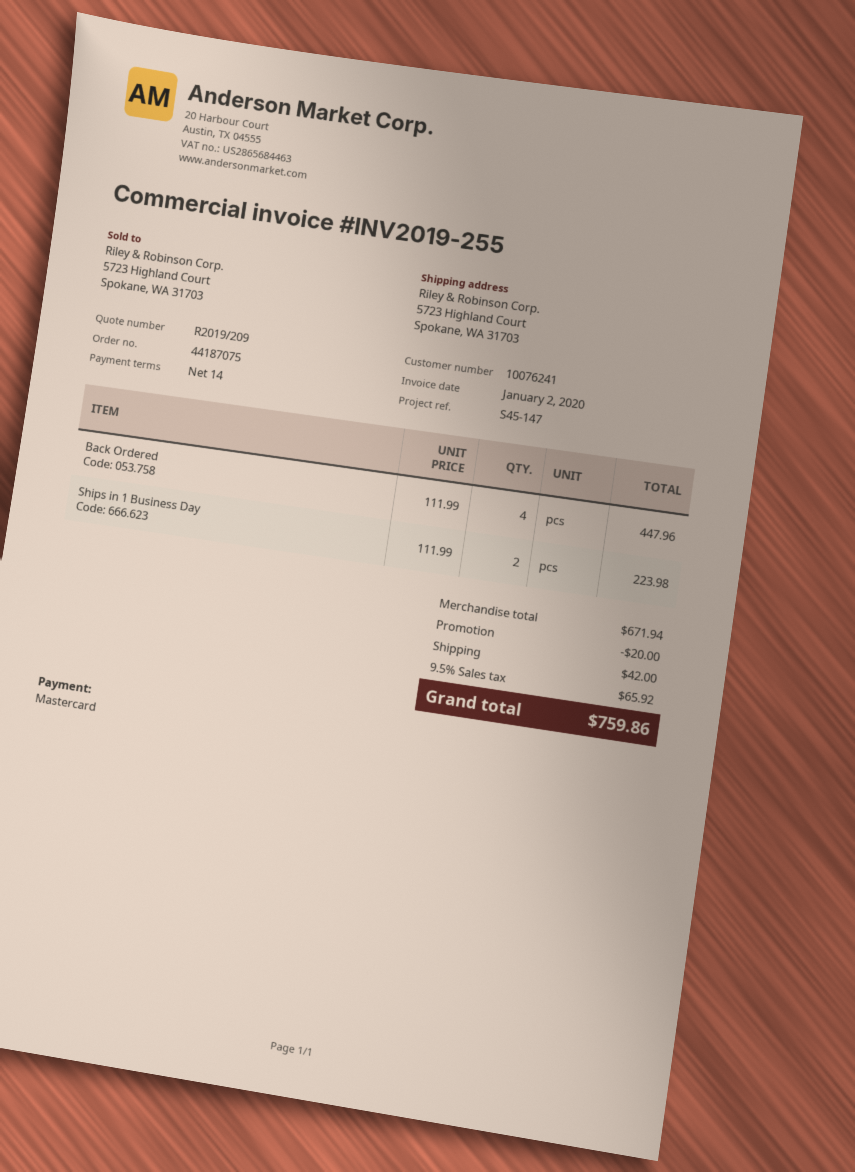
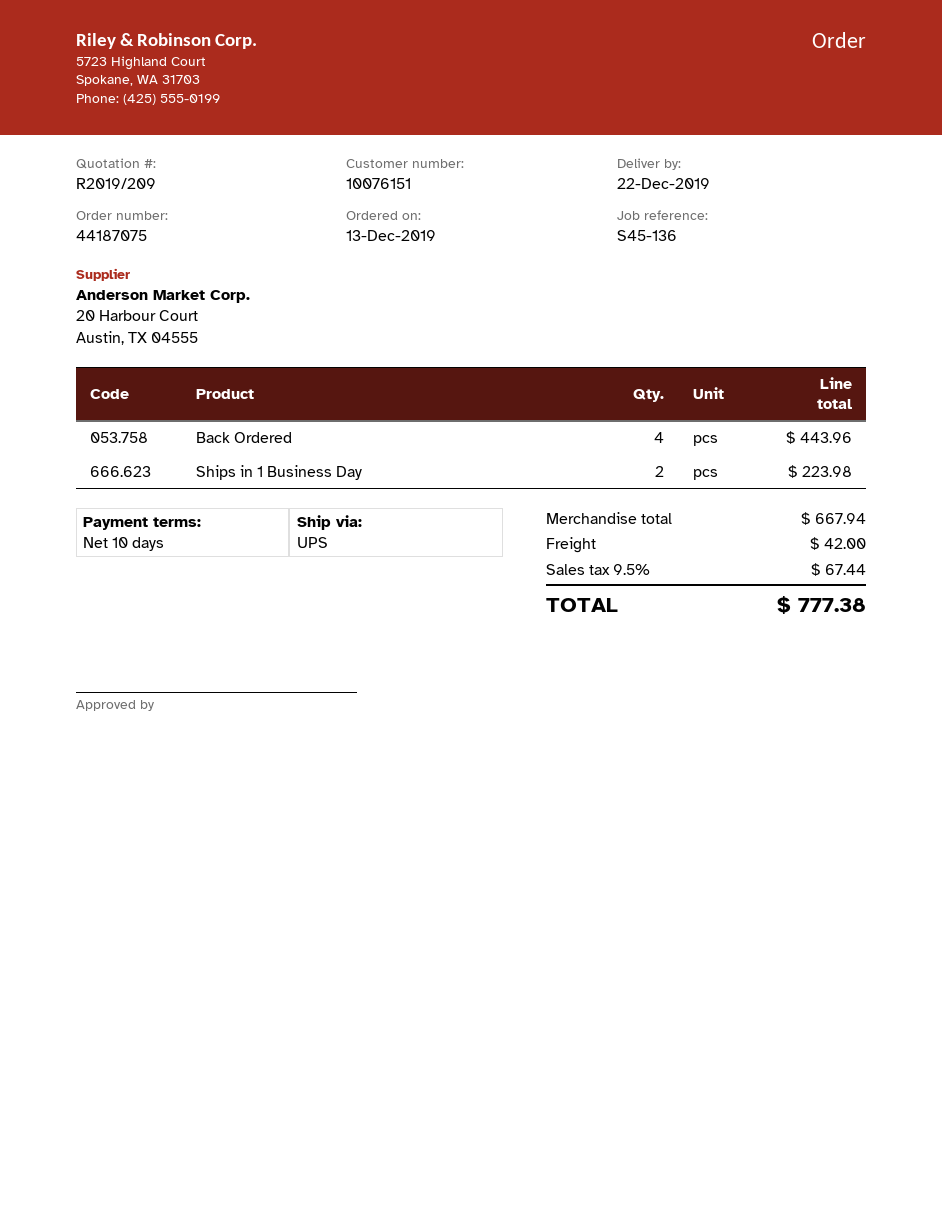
payment terms: 14 days -> 10 days
customer number: 10076241 -> 10076151
reference: S45-147 -> S45-136
Back Ordered: 4 for 447.96 -> 4 for 443.96
subtotal: 671.94 -> 667.94
discount: 20.00 -> none
tax: 9.5% = 65.92 -> 9.5% = 67.44
total: 759.86 -> 777.38

